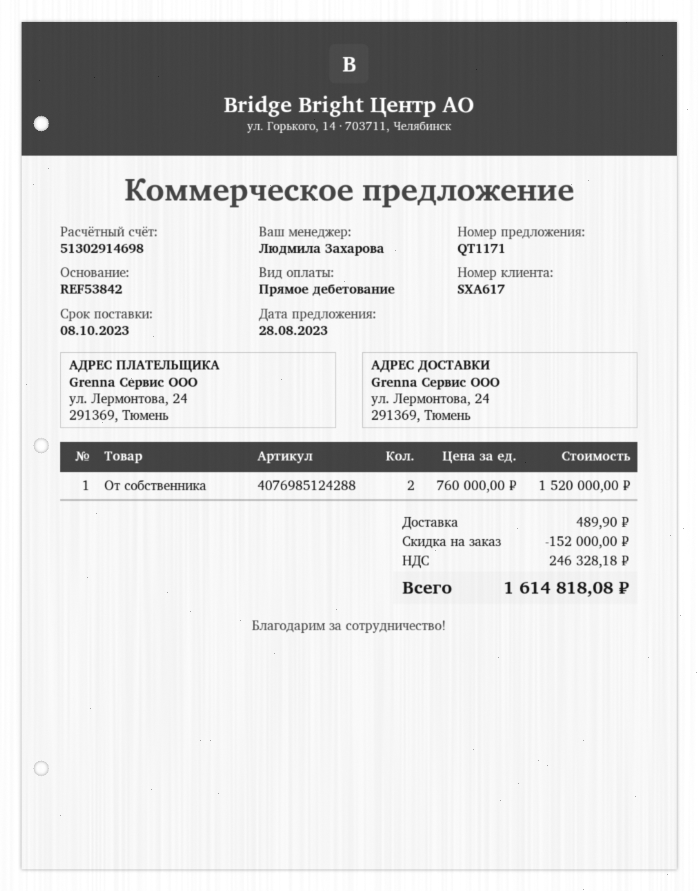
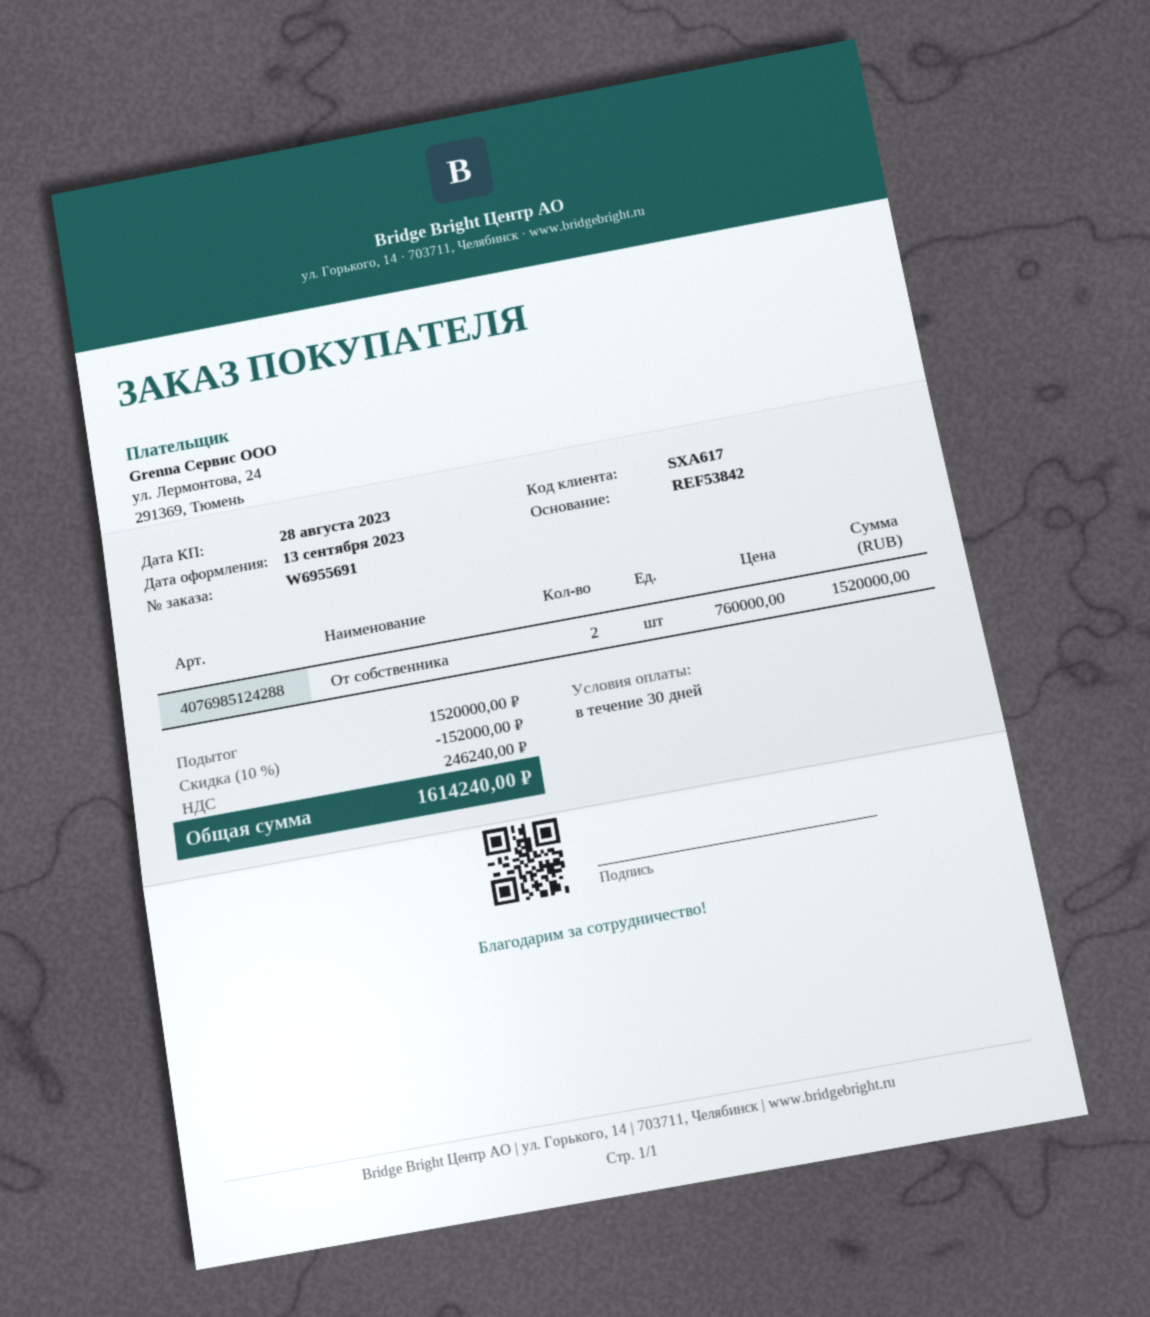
shipping: 489.90 -> none
tax: 246328.18 -> 246240.00
total: 1614818.08 -> 1614240.00

